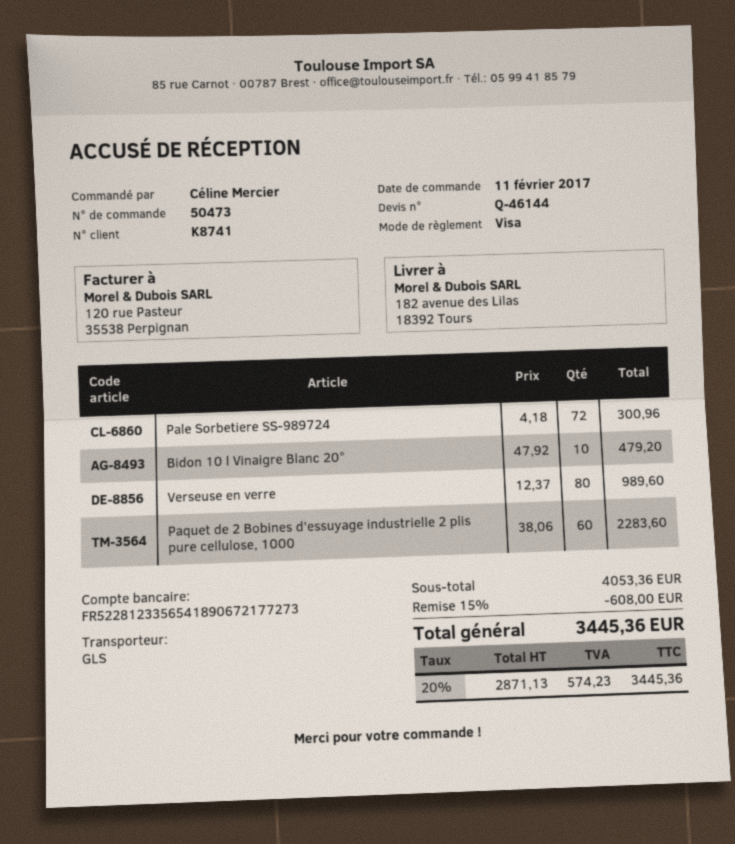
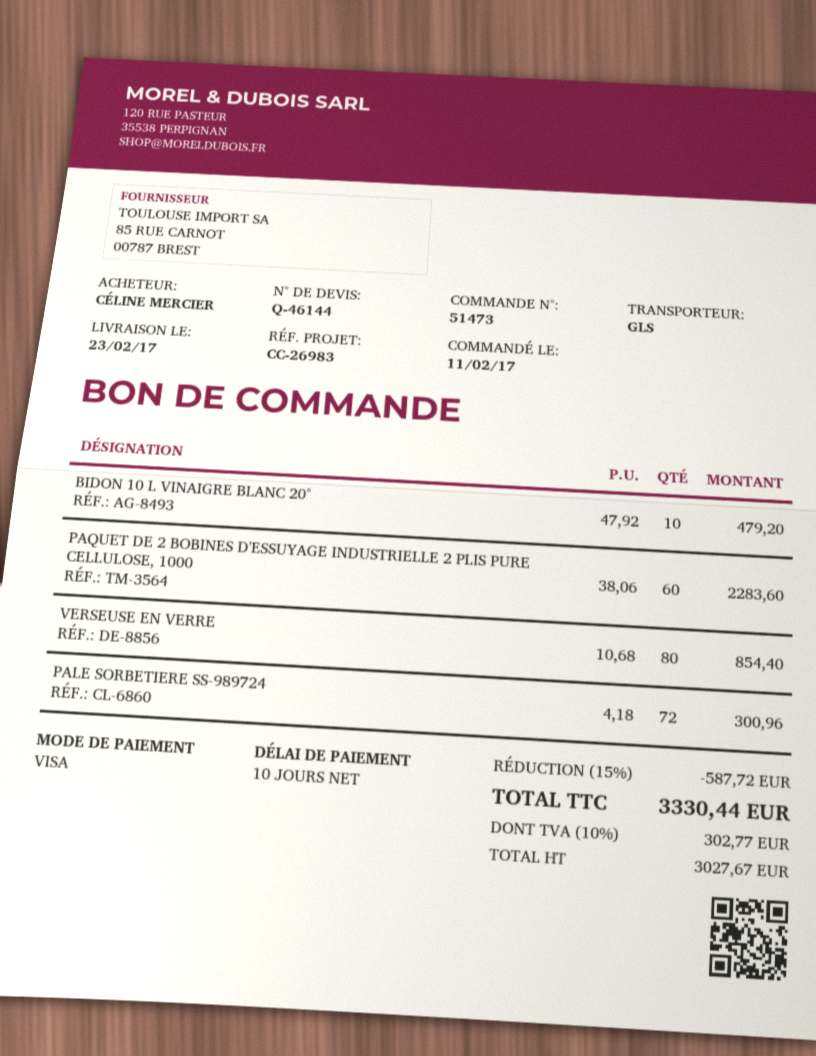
order number: 50473 -> 51473
Verseuse en verre: 80 x 12.37 = 989.60 -> 80 x 10.68 = 854.40
discount: 15% = 608.00 -> 15% = 587.72
net: 2871.13 -> 3027.67
tax: 20% = 574.23 -> 10% = 302.77
total: 3445.36 -> 3330.44

